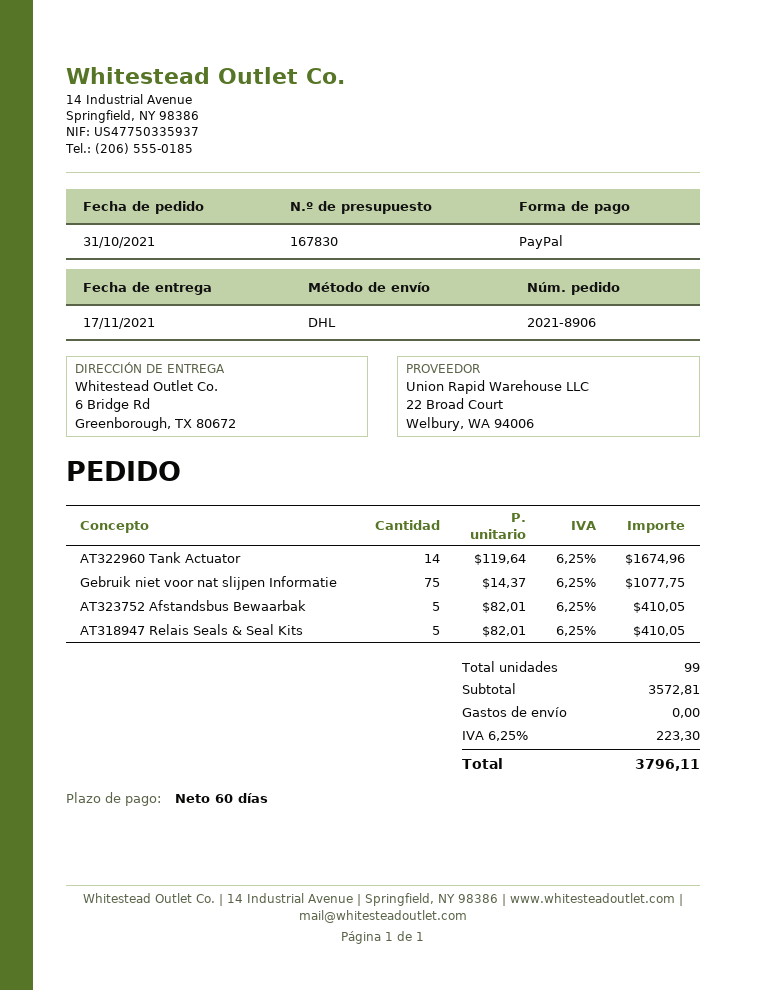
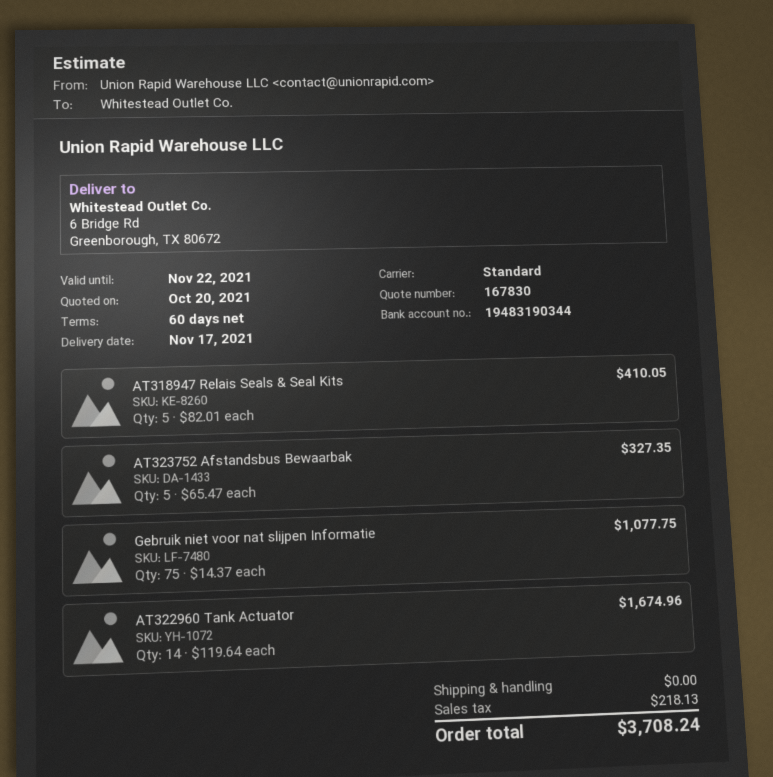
shipping method: DHL -> standard
AT323752 Afstandsbus Bewaarbak: 5 x 82.01 = 410.05 -> 5 x 65.47 = 327.35
tax: 223.30 -> 218.13
total: 3796.11 -> 3708.24

